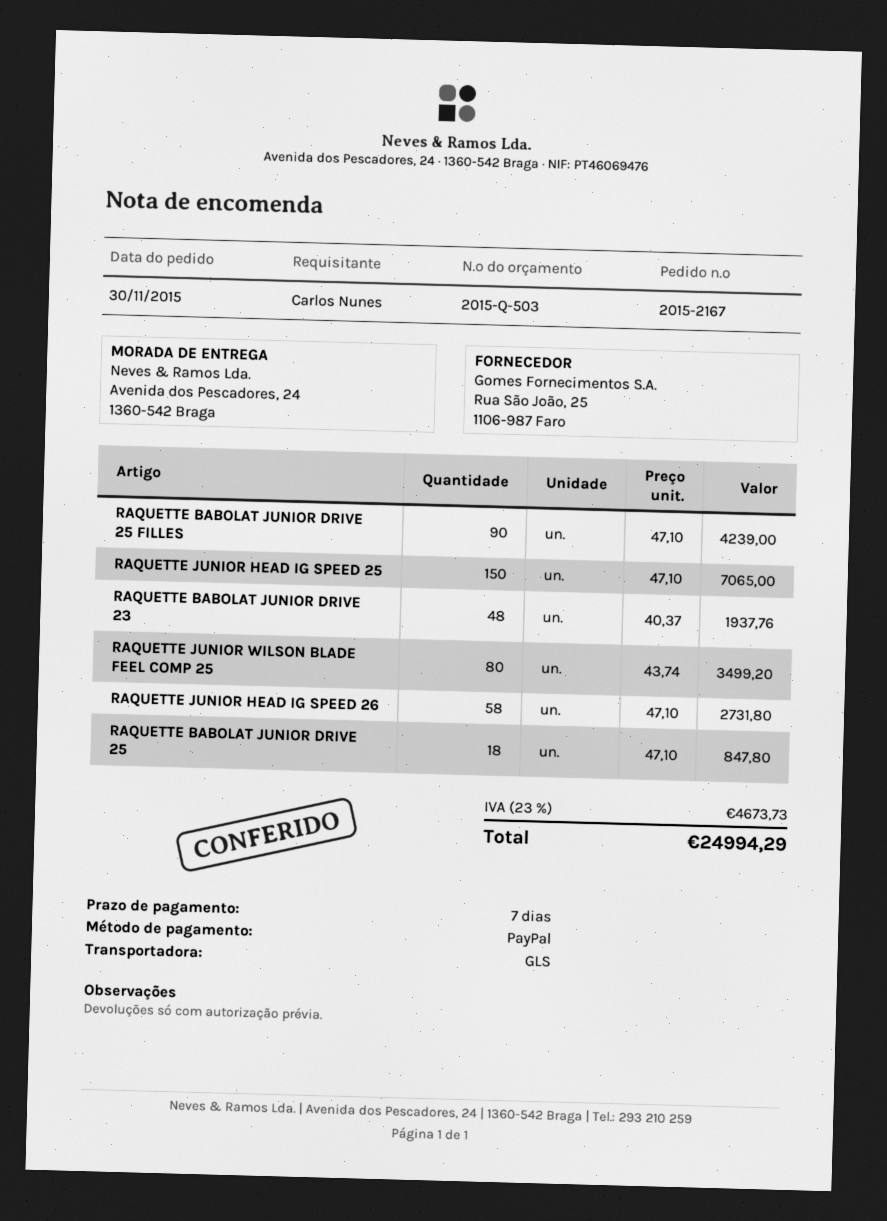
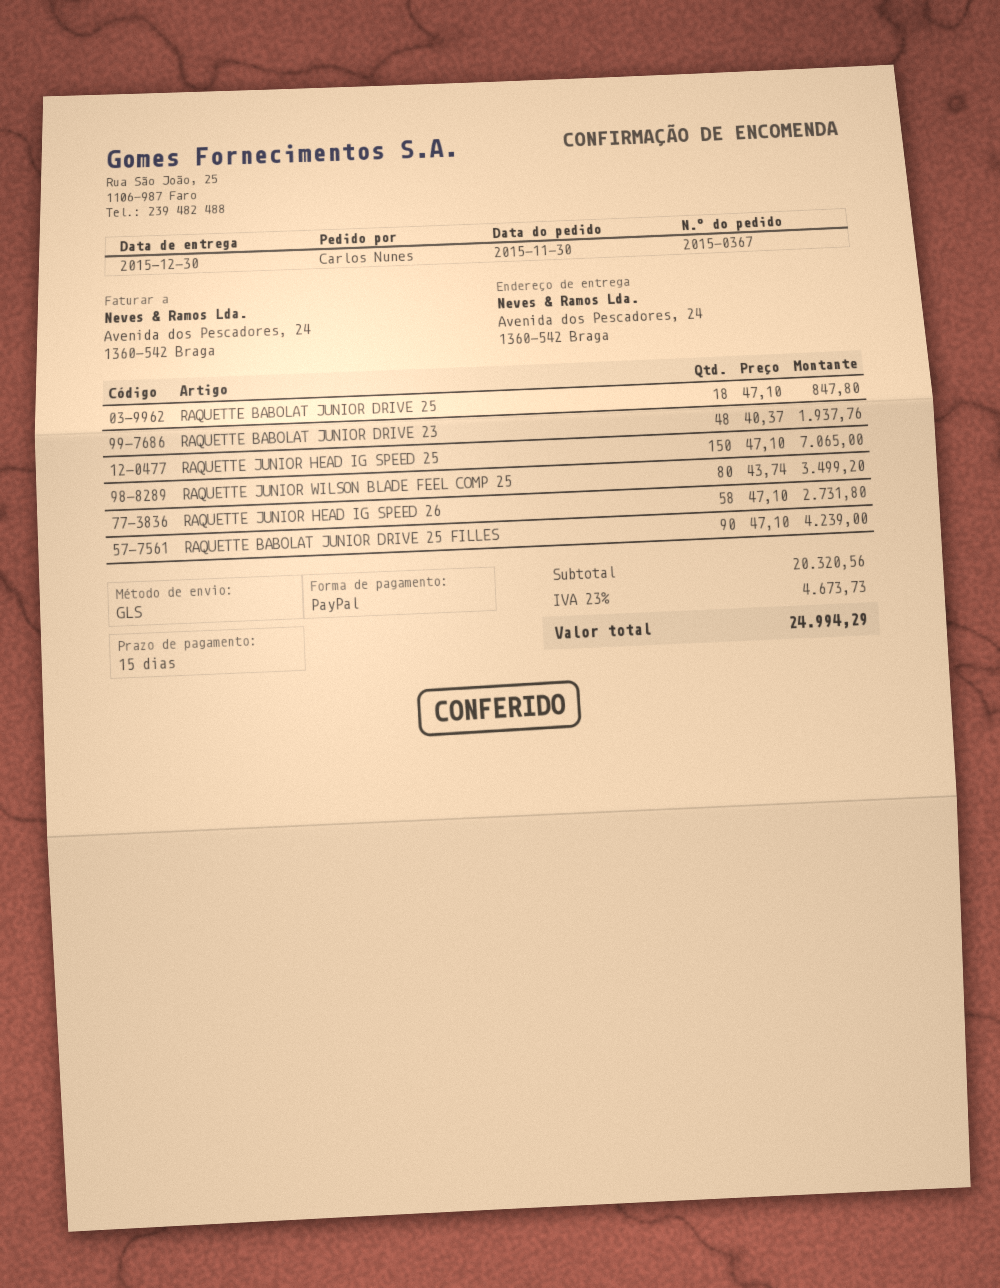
order number: 2015-2167 -> 2015-0367
payment terms: 7 days -> 15 days

